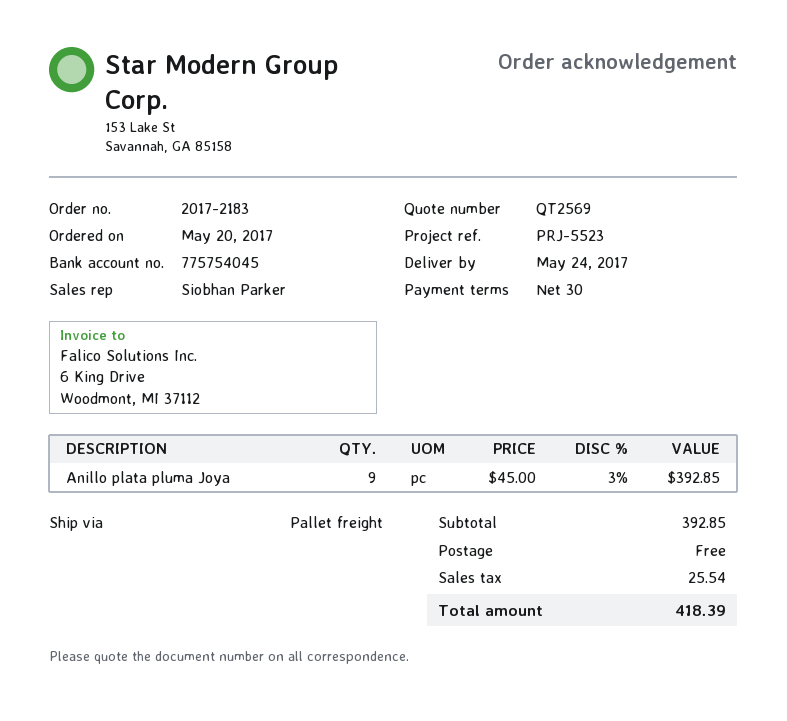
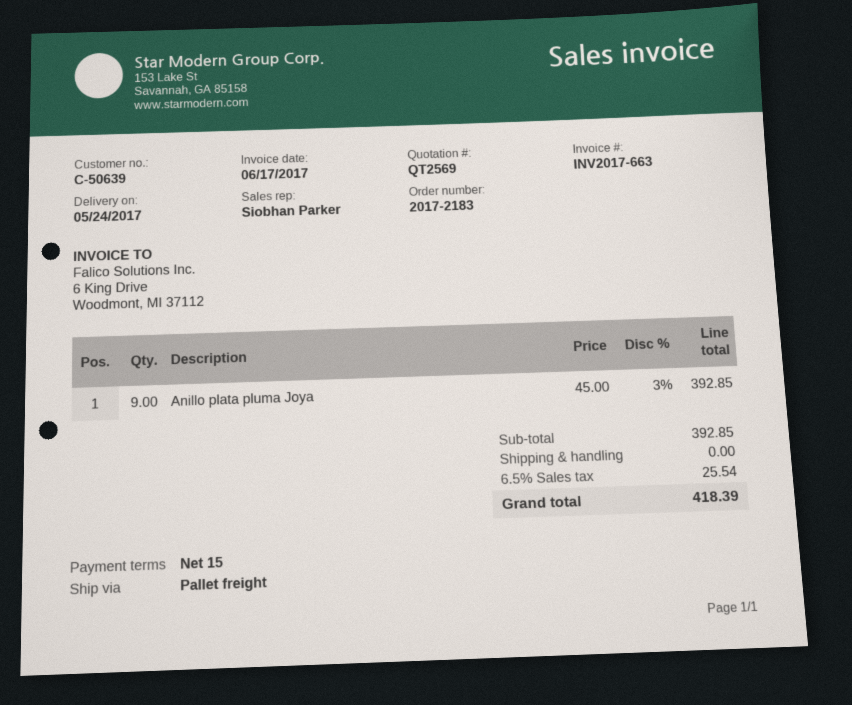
payment terms: 30 days -> 15 days

